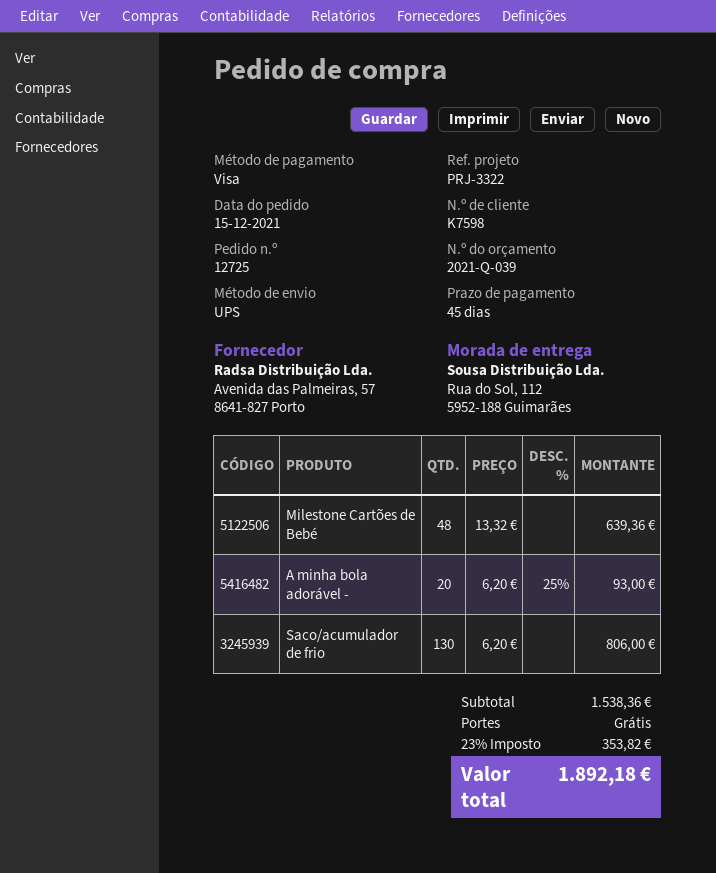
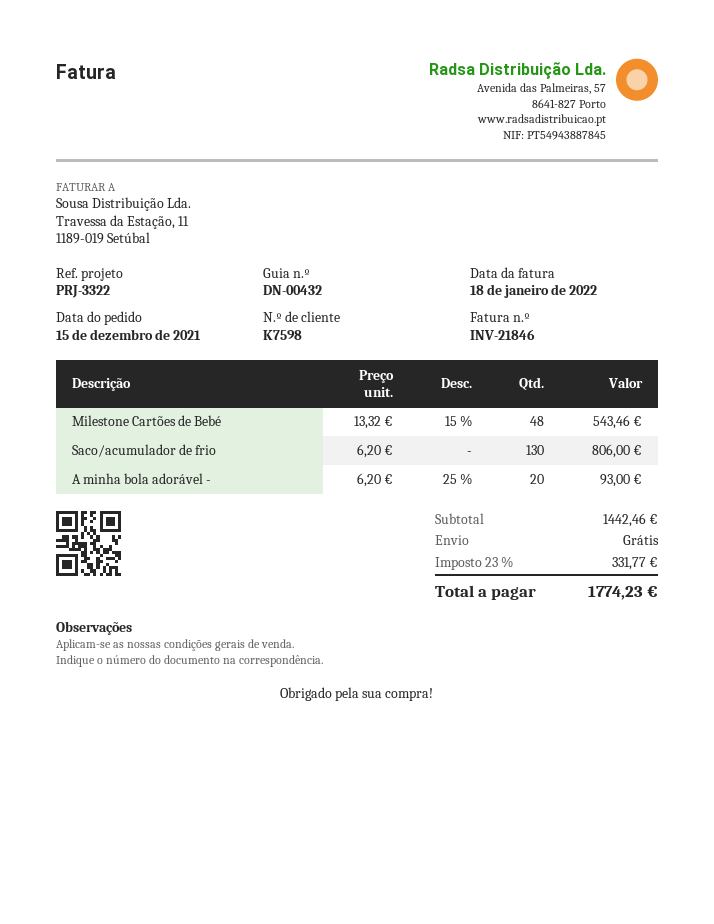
Milestone Cartões de Bebé: 48 x 13.32 = 639.36 -> 48 x 13.32 - 15% = 543.46
subtotal: 1538.36 -> 1442.46
tax: 23% = 353.82 -> 23% = 331.77
total: 1892.18 -> 1774.23

